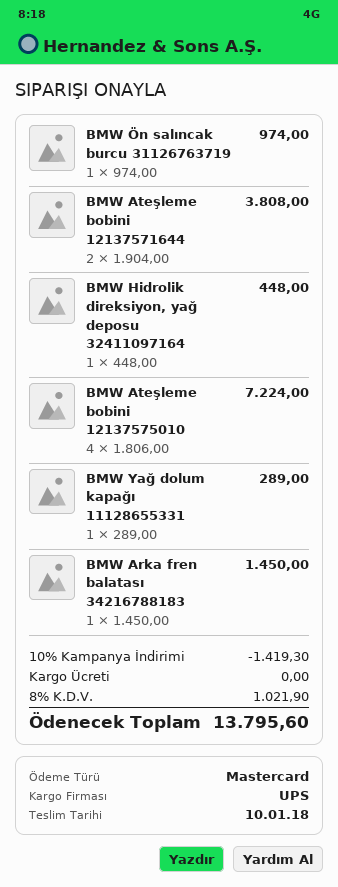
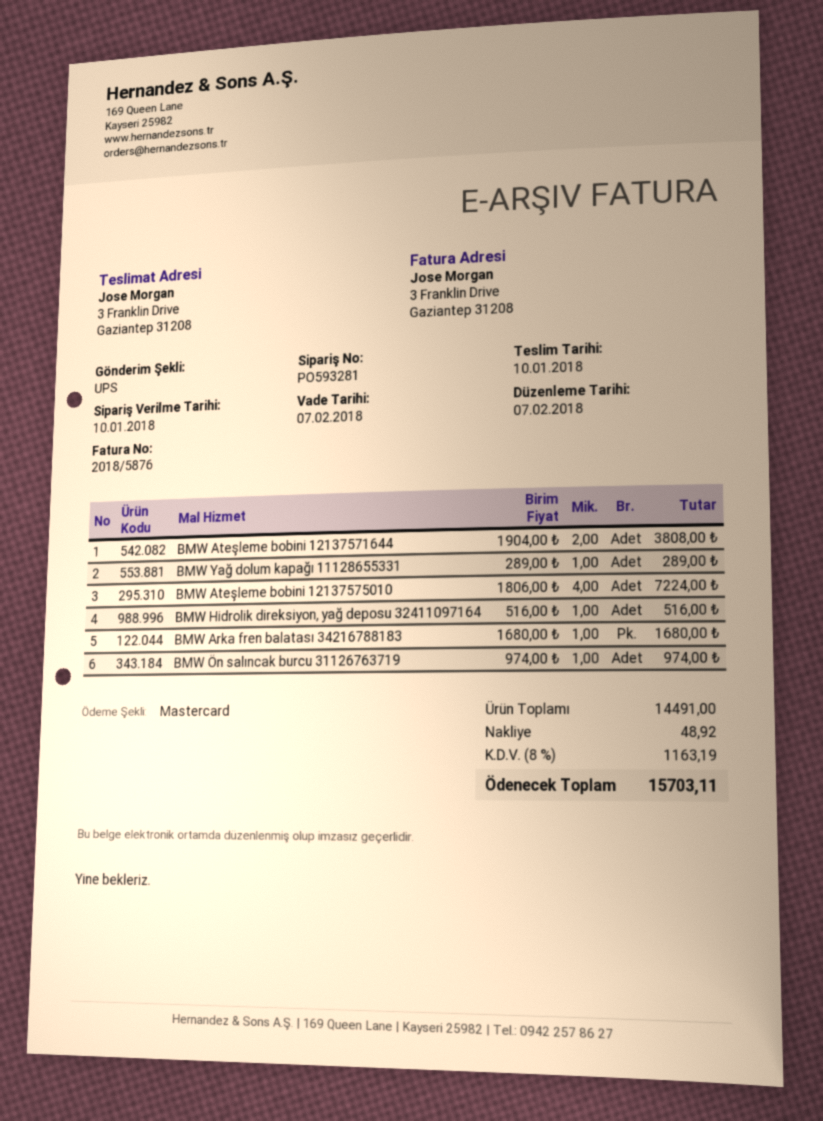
BMW Hidrolik direksiyon, yağ deposu 32411097164: 1 x 448.00 = 448.00 -> 1 x 516.00 = 516.00
BMW Arka fren balatası 34216788183: 1 x 1450.00 = 1450.00 -> 1 x 1680.00 = 1680.00
discount: 10% = 1419.30 -> none
shipping: 0.00 -> 48.92
tax: 8% = 1021.90 -> 8% = 1163.19
total: 13795.60 -> 15703.11

